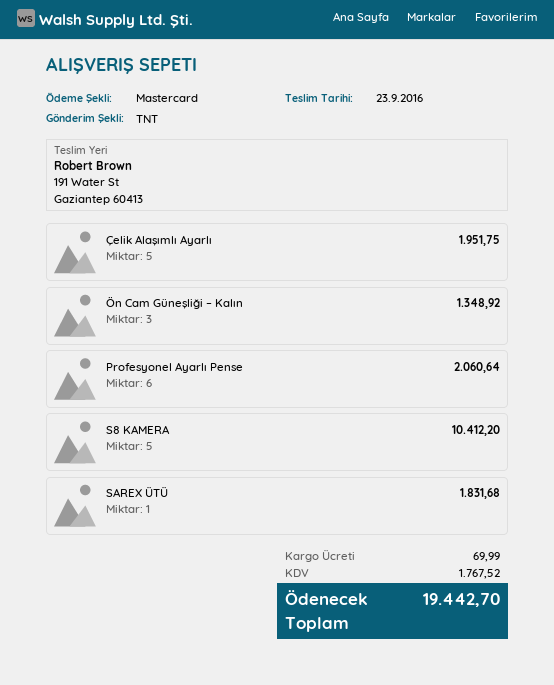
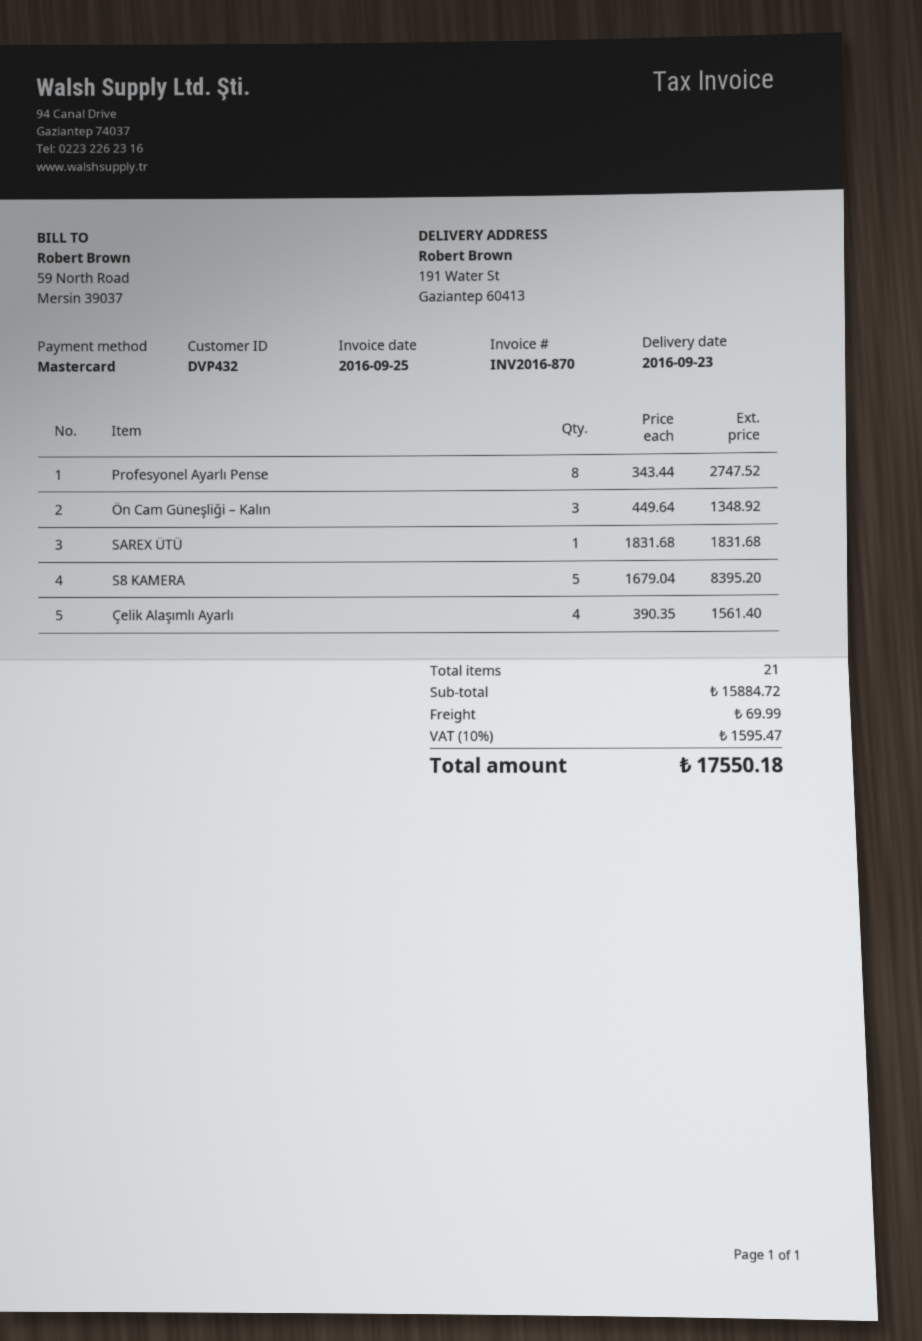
Çelik Alaşımlı Ayarlı: 5 for 1951.75 -> 4 for 1561.40
Profesyonel Ayarlı Pense: 6 for 2060.64 -> 8 for 2747.52
S8 KAMERA: 5 for 10412.20 -> 5 for 8395.20
tax: 1767.52 -> 1595.47
total: 19442.70 -> 17550.18

